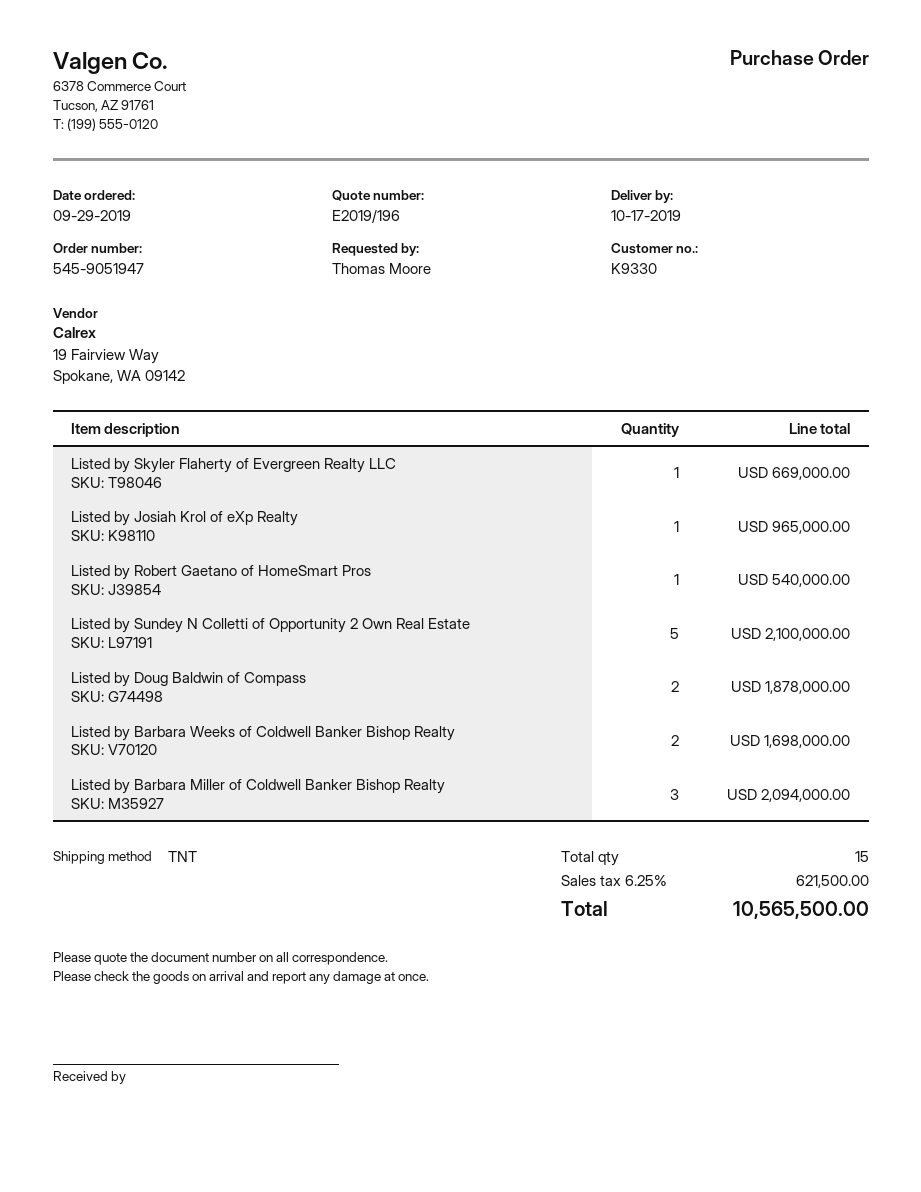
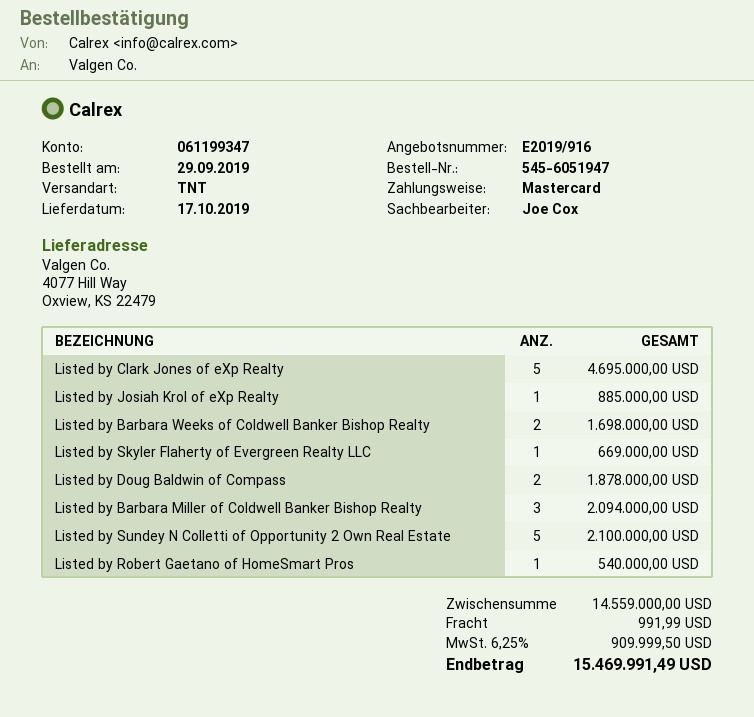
quote number: E2019/196 -> E2019/916
order number: 545-9051947 -> 545-6051947
Listed by Josiah Krol of eXp Realty: 1 for 965000.00 -> 1 for 885000.00
Listed by Clark Jones of eXp Realty: none -> 5 for 4695000.00
shipping: none -> 991.99
tax: 6.25% = 621500.00 -> 6.25% = 909999.50
total: 10565500.00 -> 15469991.49

